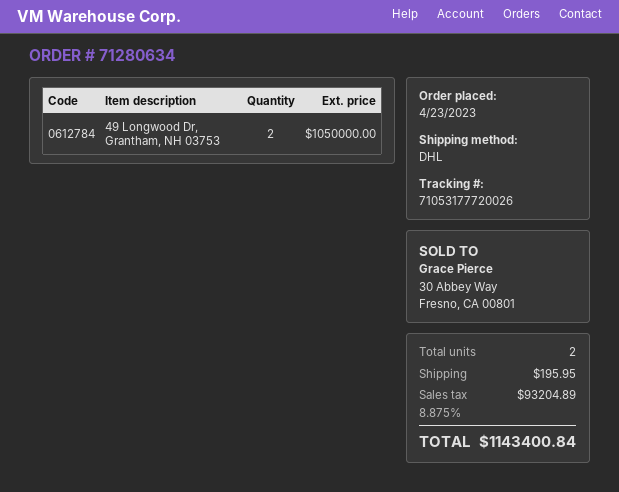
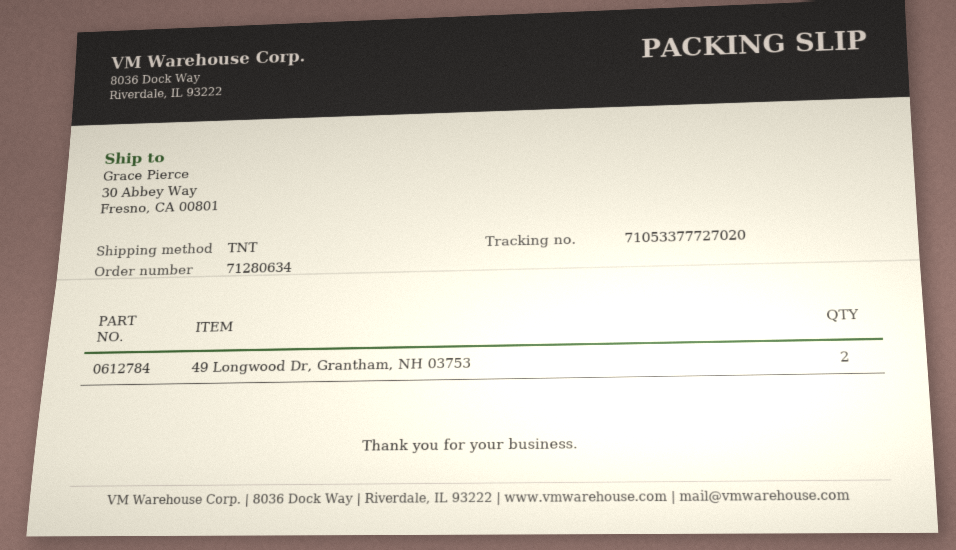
shipping method: DHL -> TNT
tracking number: 71053177720026 -> 71053377727020

